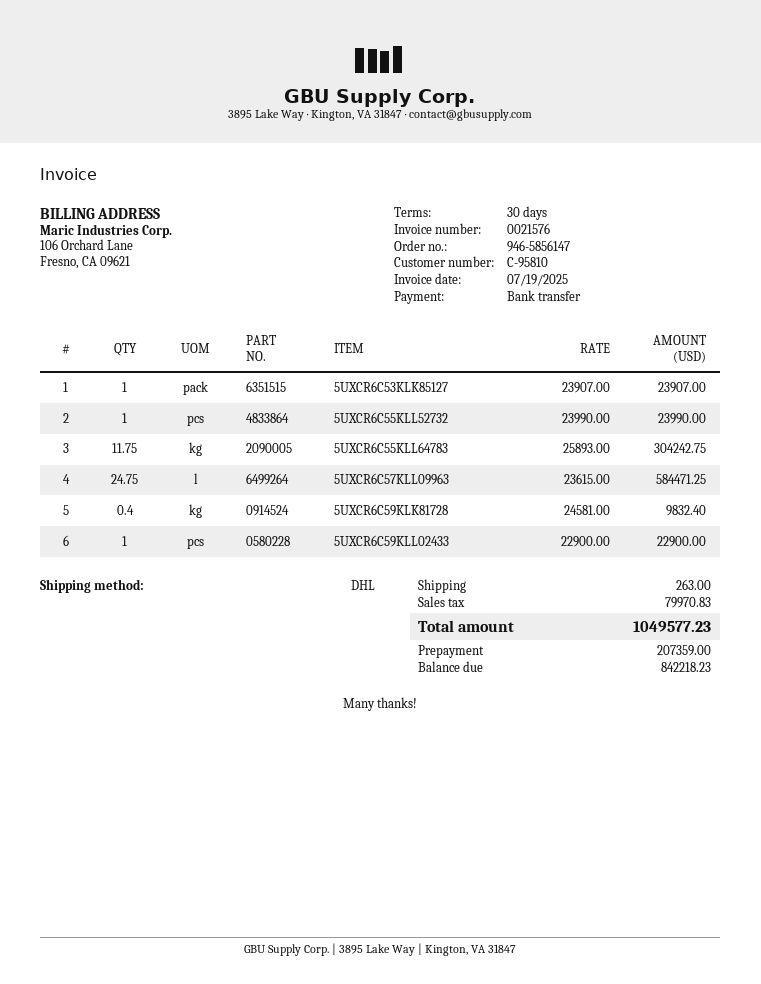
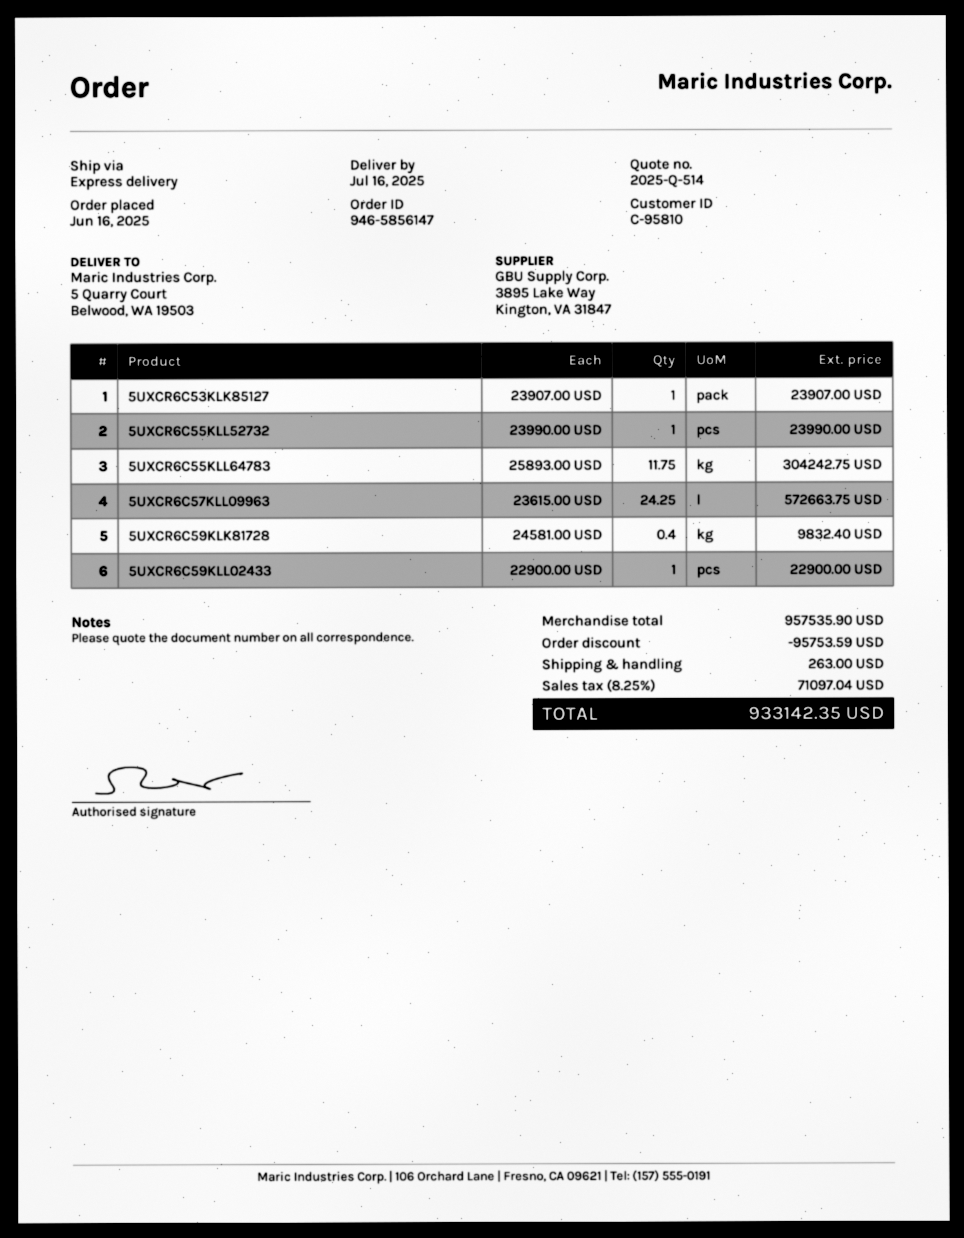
shipping method: DHL -> express
5UXCR6C57KLL09963: 24.75 x 23615.00 = 584471.25 -> 24.25 x 23615.00 = 572663.75
discount: none -> 95753.59
tax: 79970.83 -> 71097.04
total: 1049577.23 -> 933142.35

